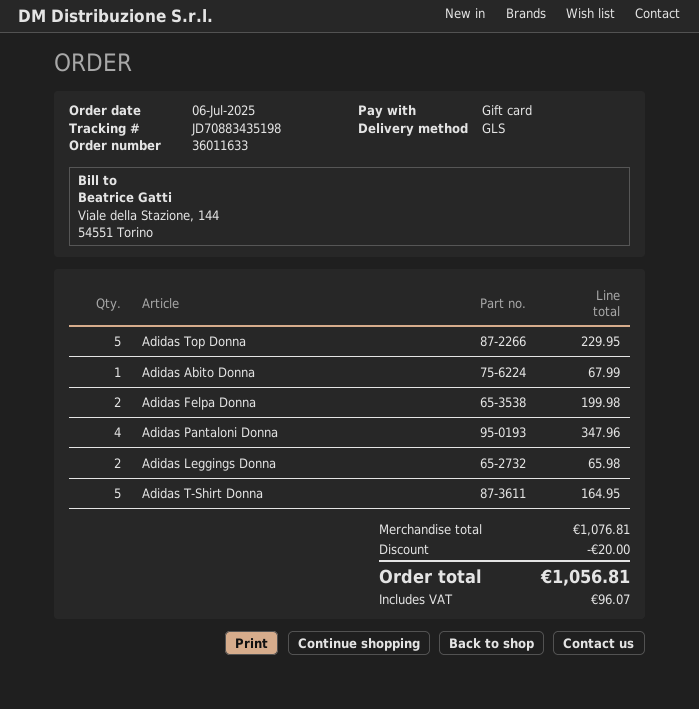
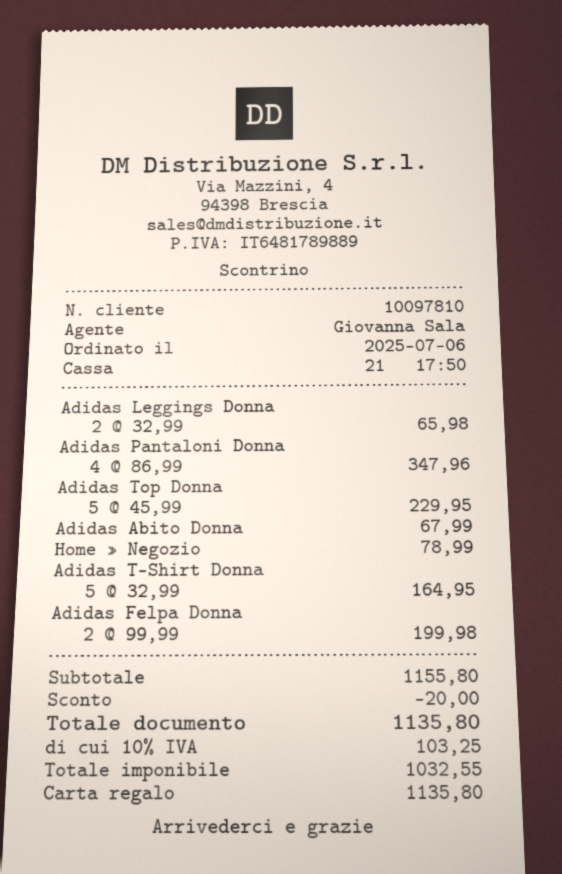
Home » Negozio: none -> 1 for 78.99
subtotal: 1076.81 -> 1155.80
tax: 96.07 -> 103.25
total: 1056.81 -> 1135.80

